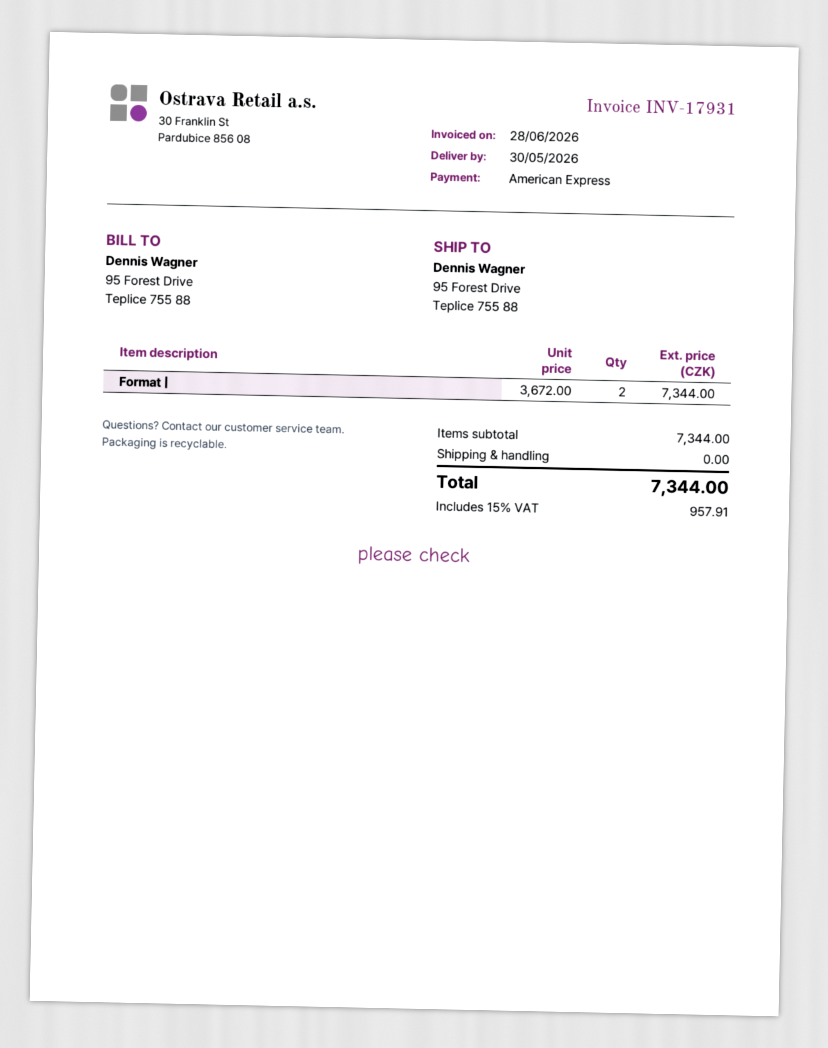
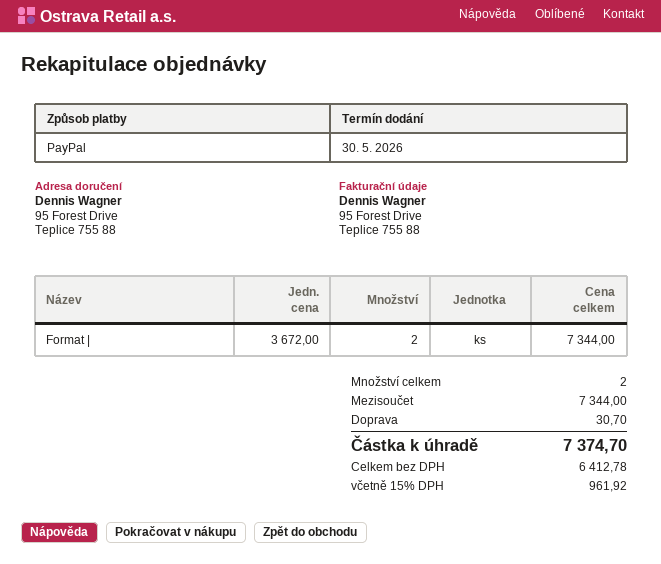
payment method: American Express -> PayPal
shipping: 0.00 -> 30.70
tax: 15% = 957.91 -> 15% = 961.92
total: 7344.00 -> 7374.70

